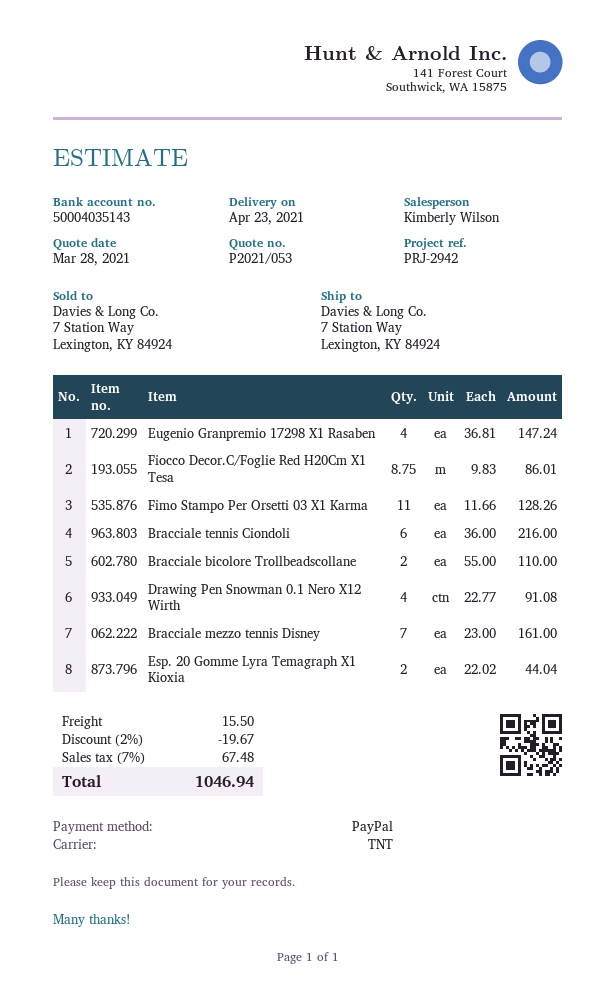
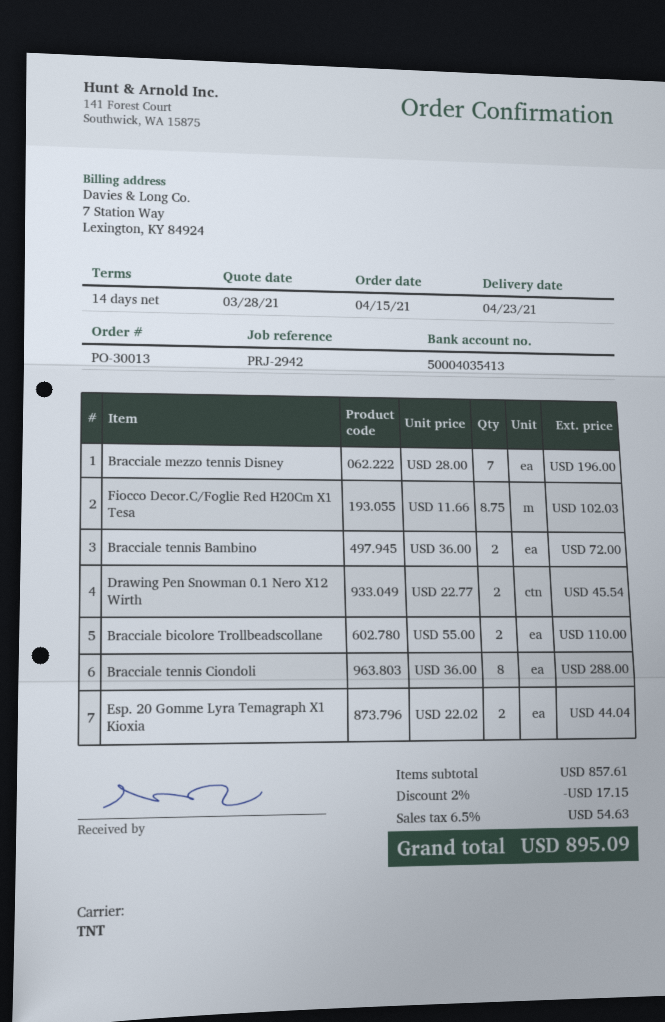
bank account: 50004035143 -> 50004035413
Eugenio Granpremio 17298 X1 Rasaben: 4 x 36.81 = 147.24 -> none
Fiocco Decor.C/Foglie Red H20Cm X1 Tesa: 8.75 x 9.83 = 86.01 -> 8.75 x 11.66 = 102.03
Fimo Stampo Per Orsetti 03 X1 Karma: 11 x 11.66 = 128.26 -> none
Bracciale tennis Ciondoli: 6 x 36.00 = 216.00 -> 8 x 36.00 = 288.00
Drawing Pen Snowman 0.1 Nero X12 Wirth: 4 x 22.77 = 91.08 -> 2 x 22.77 = 45.54
Bracciale mezzo tennis Disney: 7 x 23.00 = 161.00 -> 7 x 28.00 = 196.00
Bracciale tennis Bambino: none -> 2 x 36.00 = 72.00
discount: 2% = 19.67 -> 2% = 17.15
shipping: 15.50 -> none
tax: 7% = 67.48 -> 6.5% = 54.63
total: 1046.94 -> 895.09

